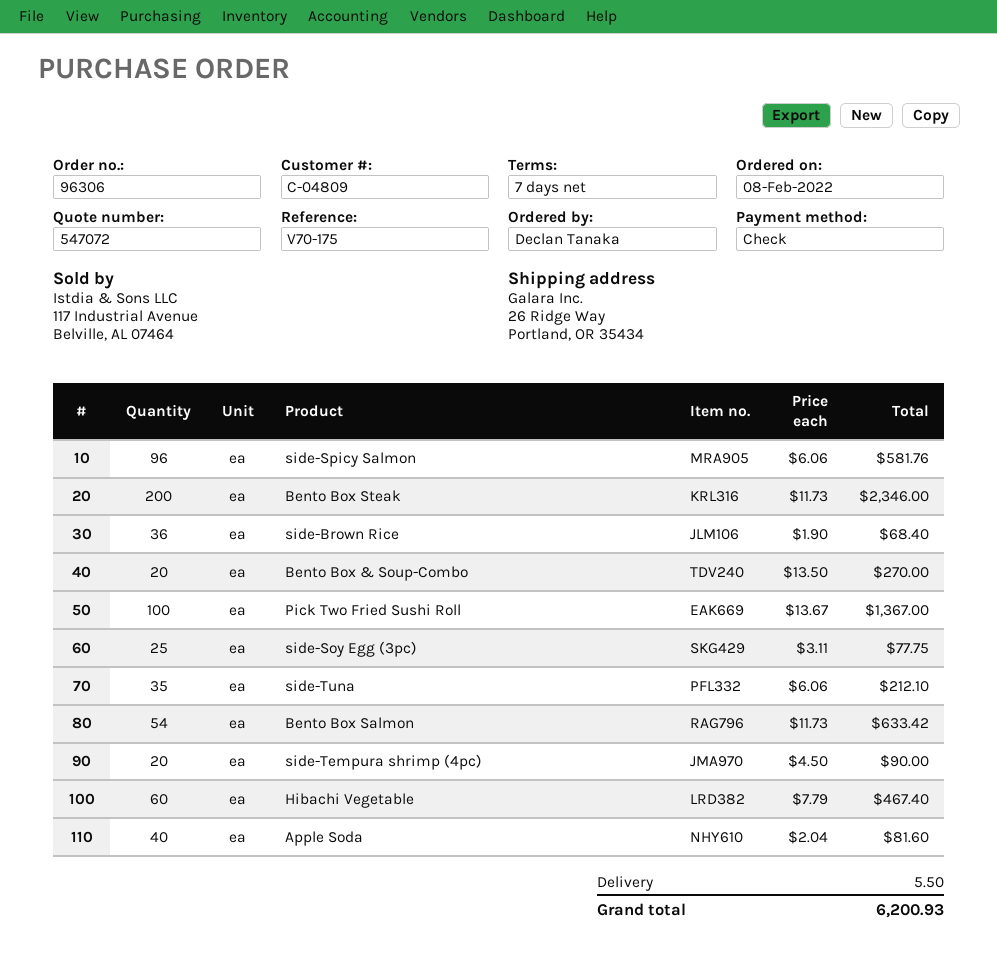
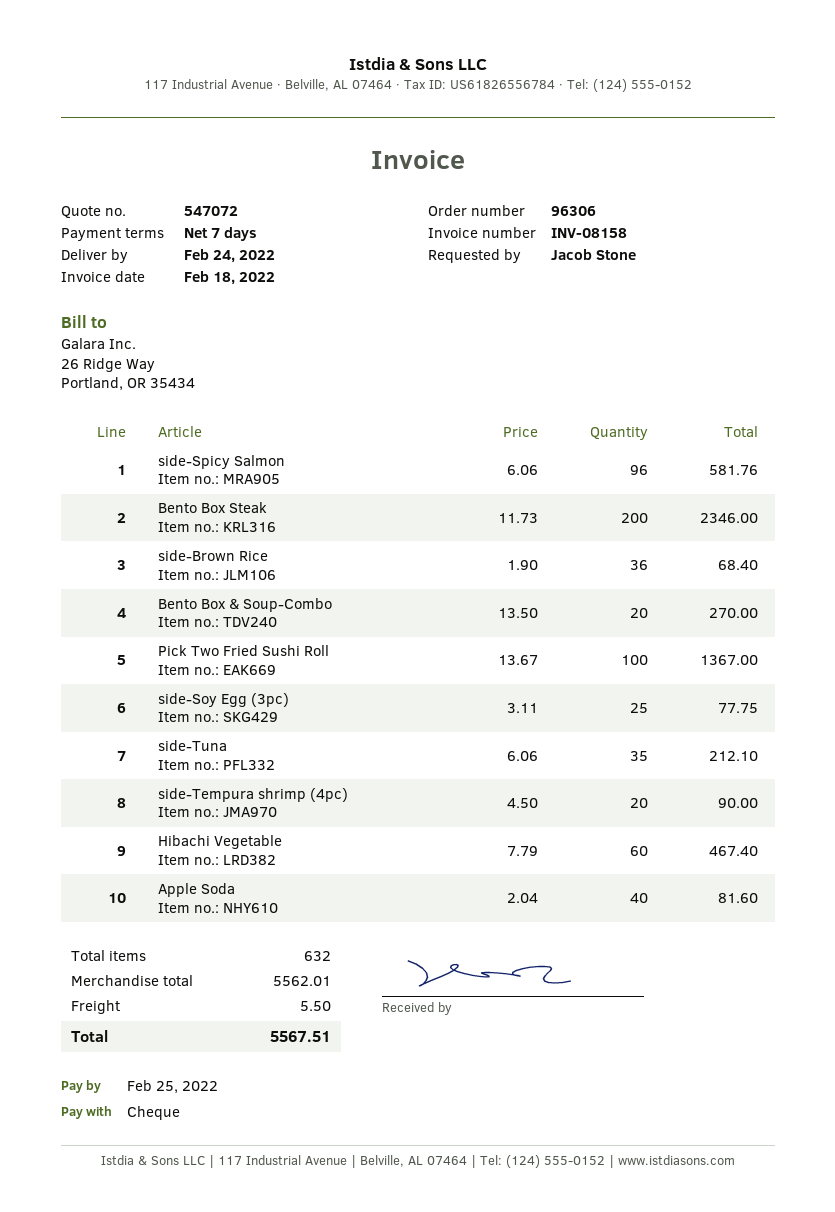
ordered by: Declan Tanaka -> Jacob Stone
Bento Box Salmon: 54 x 11.73 = 633.42 -> none
total: 6200.93 -> 5567.51

